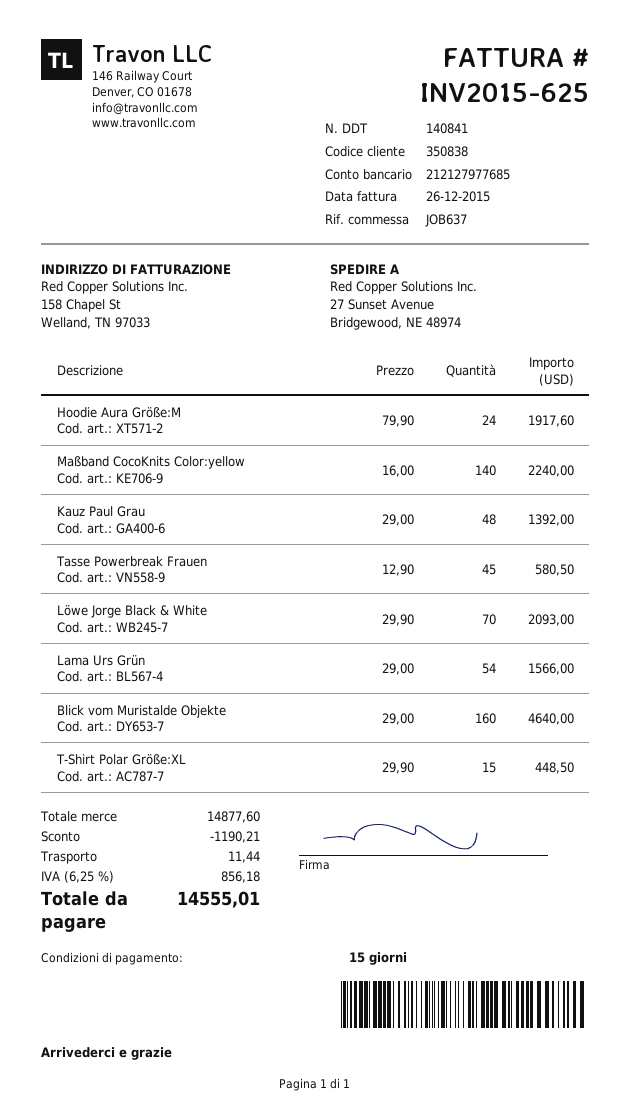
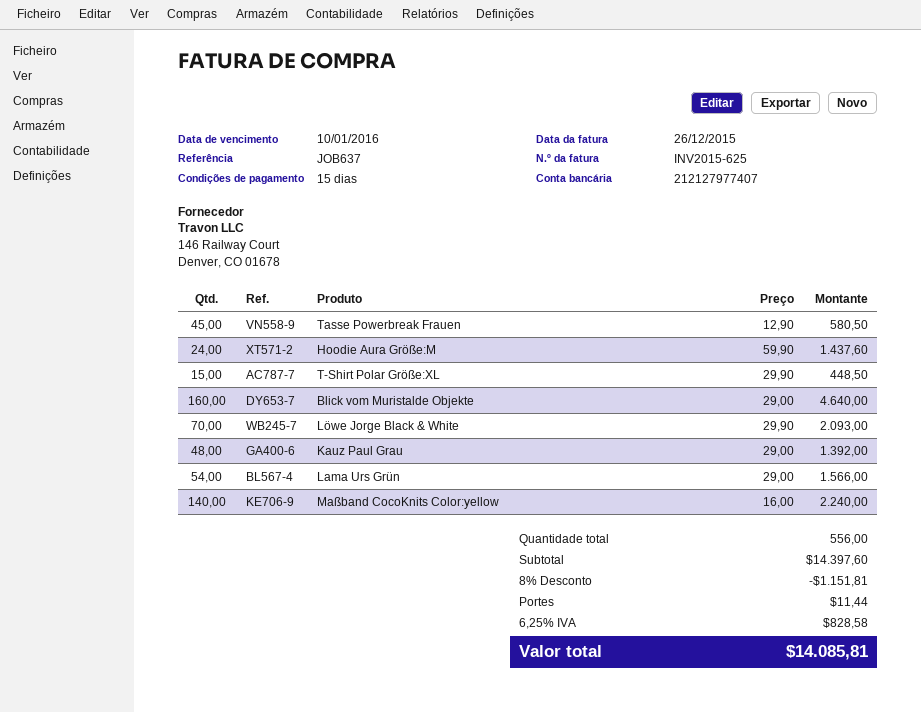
bank account: 212127977685 -> 212127977407
Hoodie Aura Größe:M: 24 x 79.90 = 1917.60 -> 24 x 59.90 = 1437.60
subtotal: 14877.60 -> 14397.60
discount: 1190.21 -> 1151.81
tax: 6.25% = 856.18 -> 6.25% = 828.58
total: 14555.01 -> 14085.81

